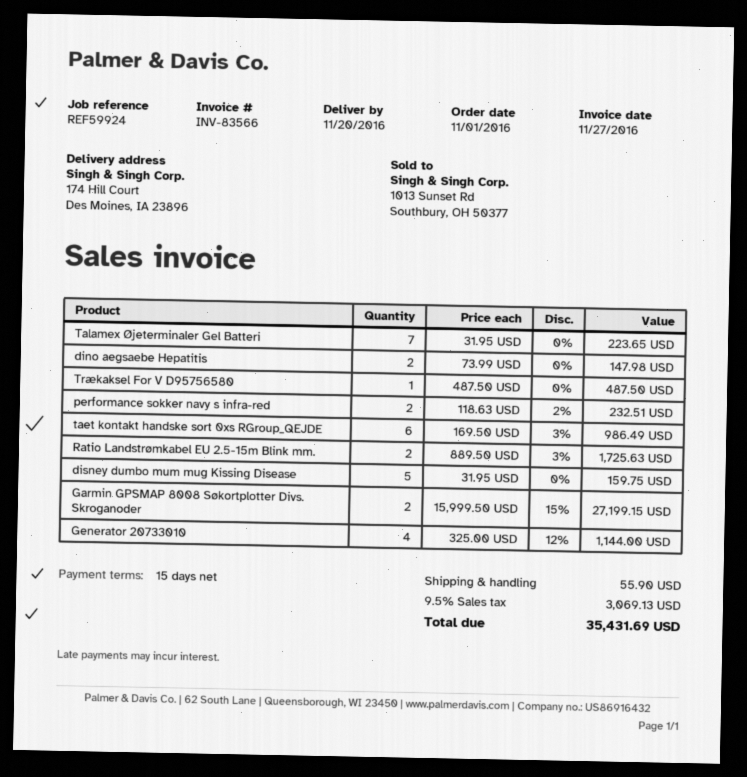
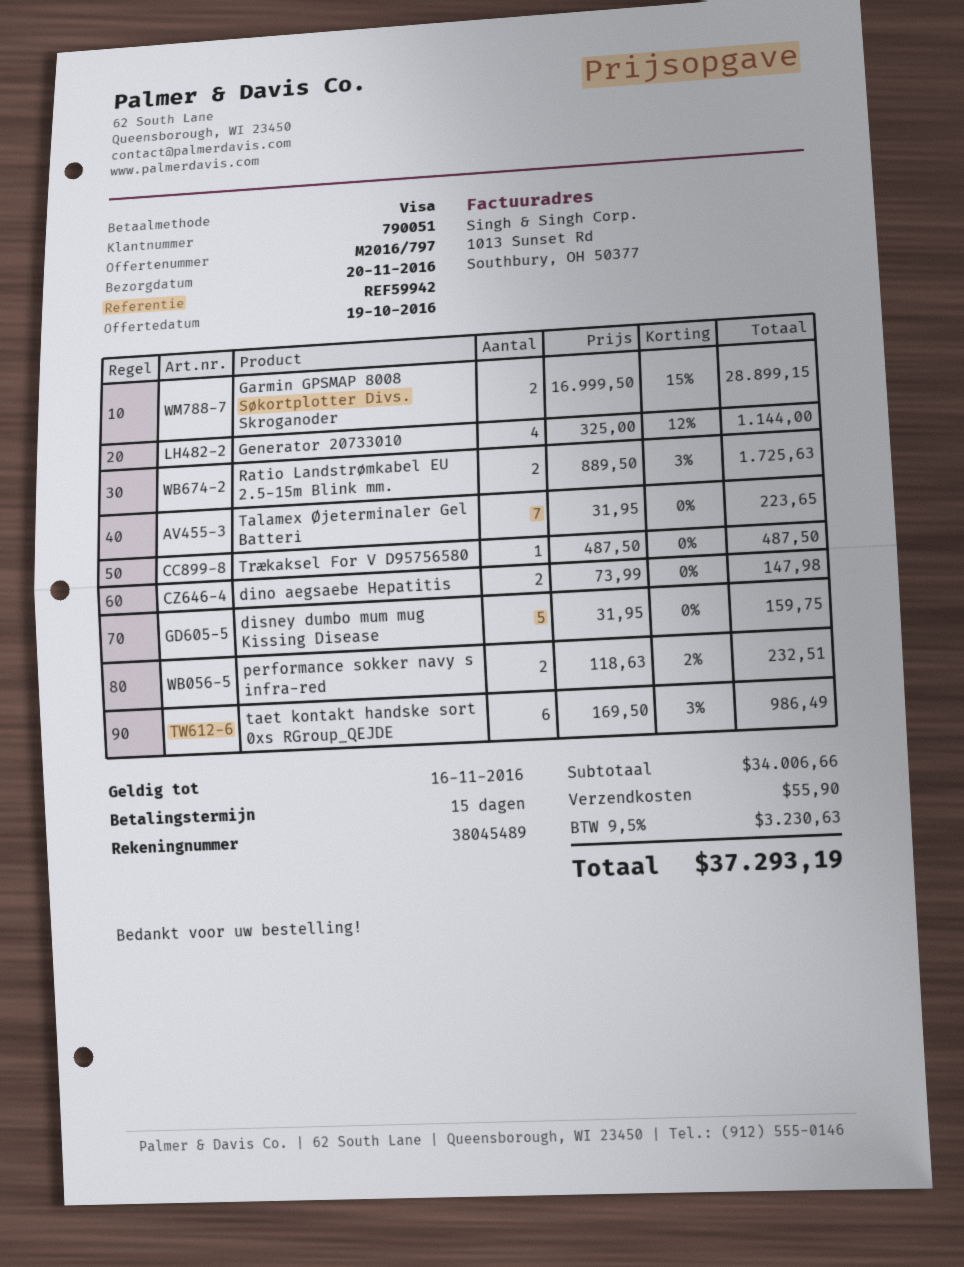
reference: REF59924 -> REF59942
Garmin GPSMAP 8008 Søkortplotter Divs. Skroganoder: 2 x 15999.50 - 15% = 27199.15 -> 2 x 16999.50 - 15% = 28899.15
tax: 9.5% = 3069.13 -> 9.5% = 3230.63
total: 35431.69 -> 37293.19

